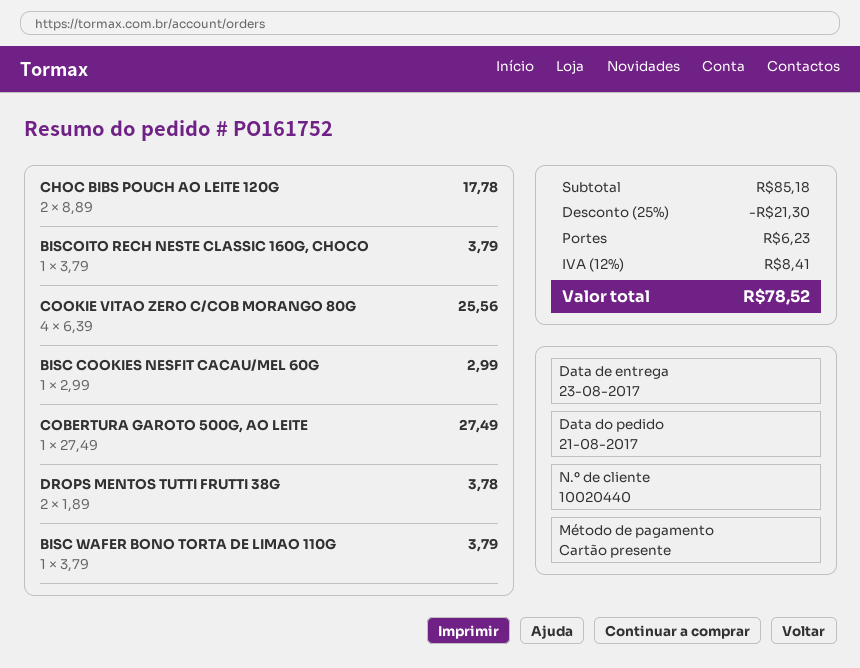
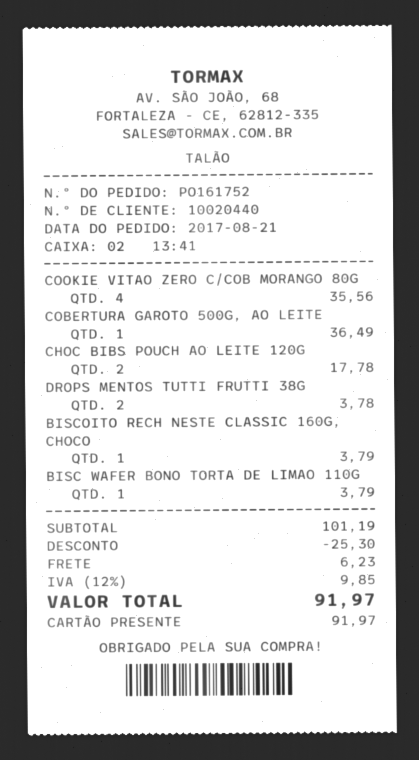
COOKIE VITAO ZERO C/COB MORANGO 80G: 4 for 25.56 -> 4 for 35.56
BISC COOKIES NESFIT CACAU/MEL 60G: 1 for 2.99 -> none
COBERTURA GAROTO 500G, AO LEITE: 1 for 27.49 -> 1 for 36.49
subtotal: 85.18 -> 101.19
discount: 21.30 -> 25.30
tax: 12% = 8.41 -> 12% = 9.85
total: 78.52 -> 91.97

